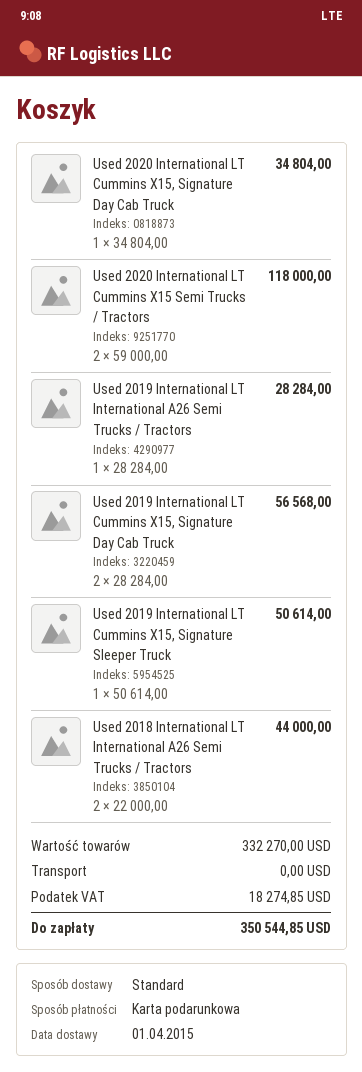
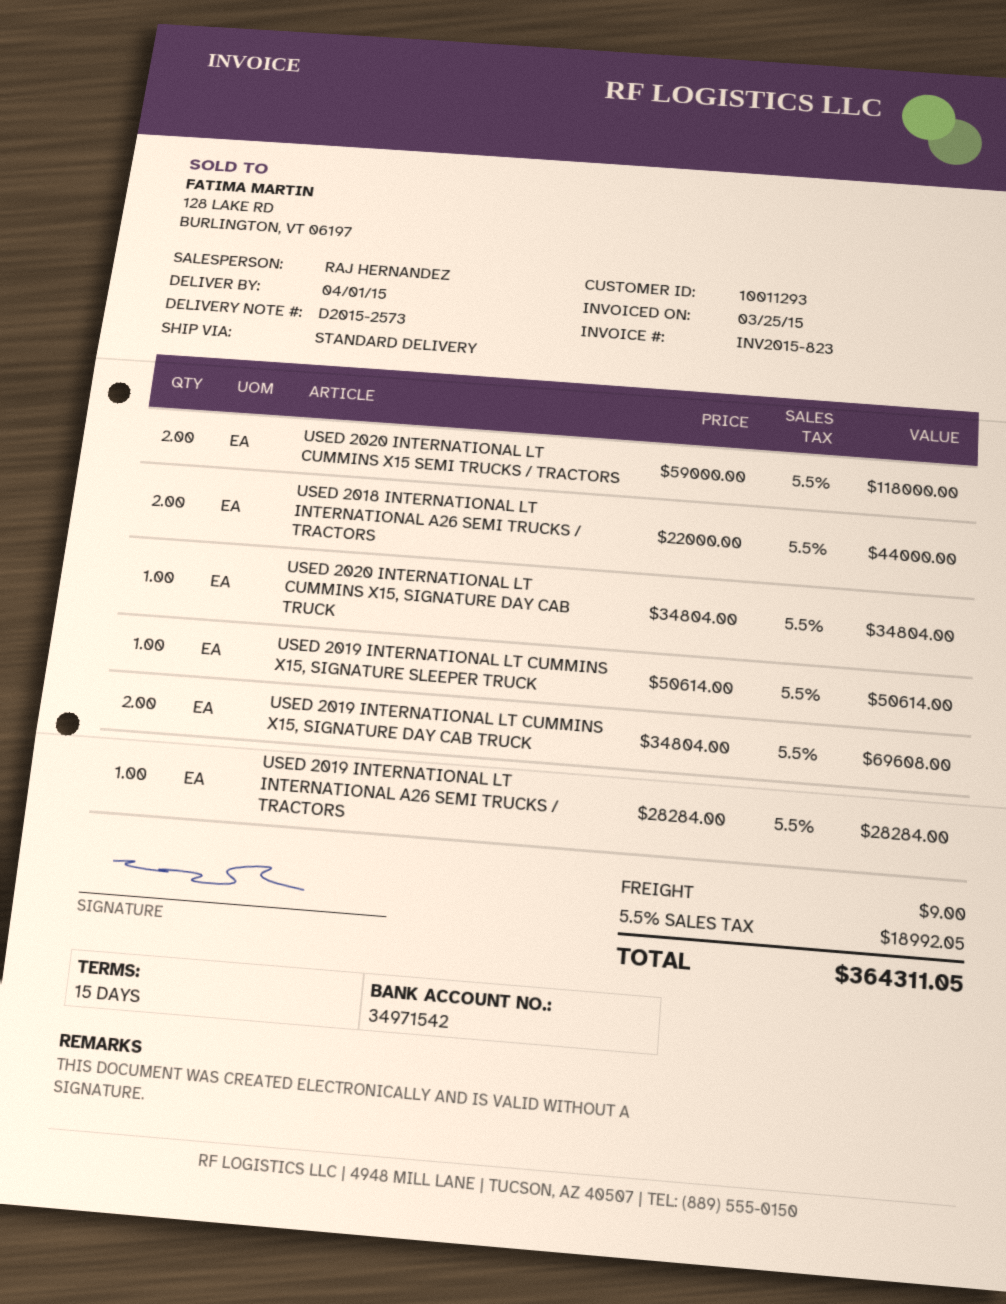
Used 2019 International LT Cummins X15, Signature Day Cab Truck: 2 x 28284.00 = 56568.00 -> 2 x 34804.00 = 69608.00
shipping: 0.00 -> 9.00
tax: 18274.85 -> 18992.05
total: 350544.85 -> 364311.05

